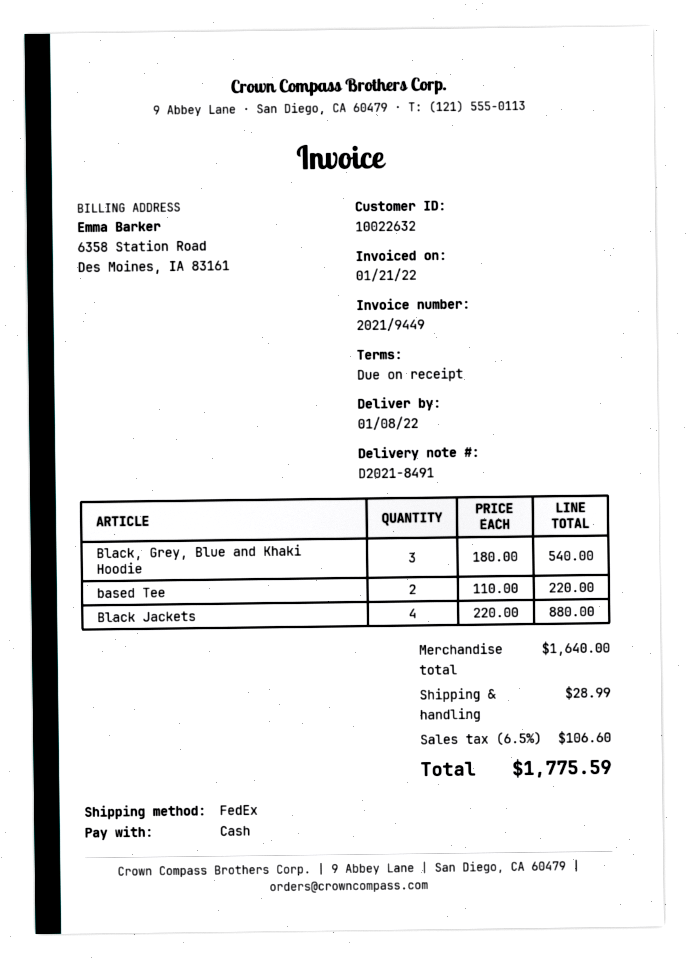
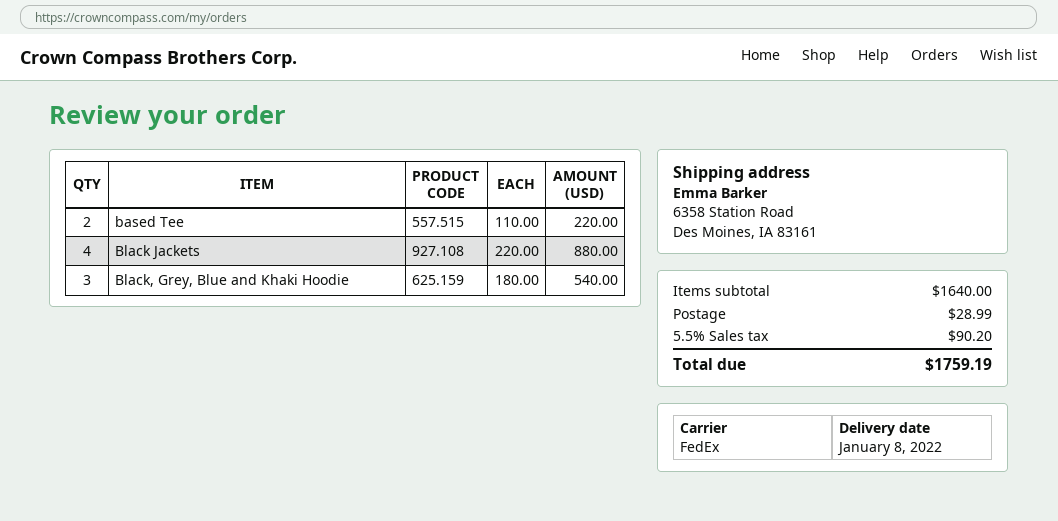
tax: 6.5% = 106.60 -> 5.5% = 90.20
total: 1775.59 -> 1759.19

